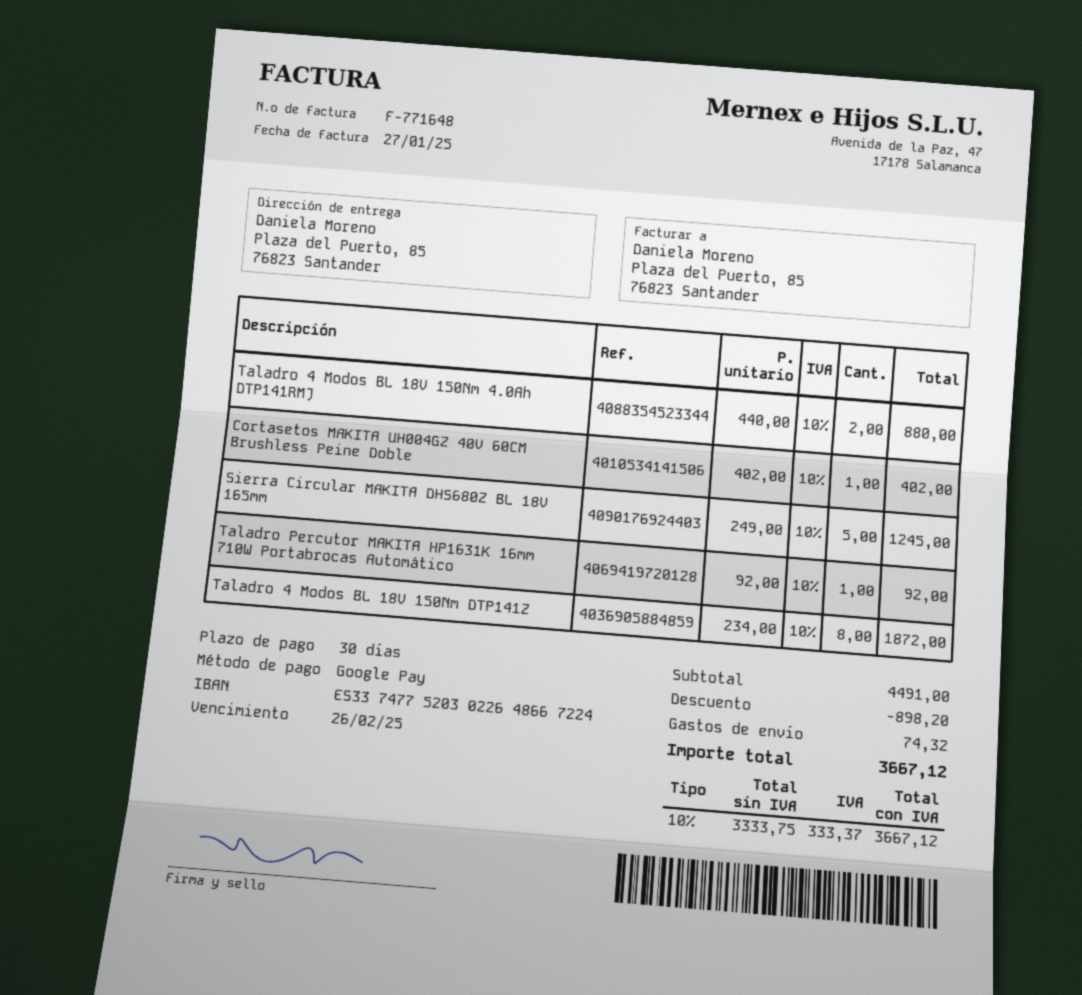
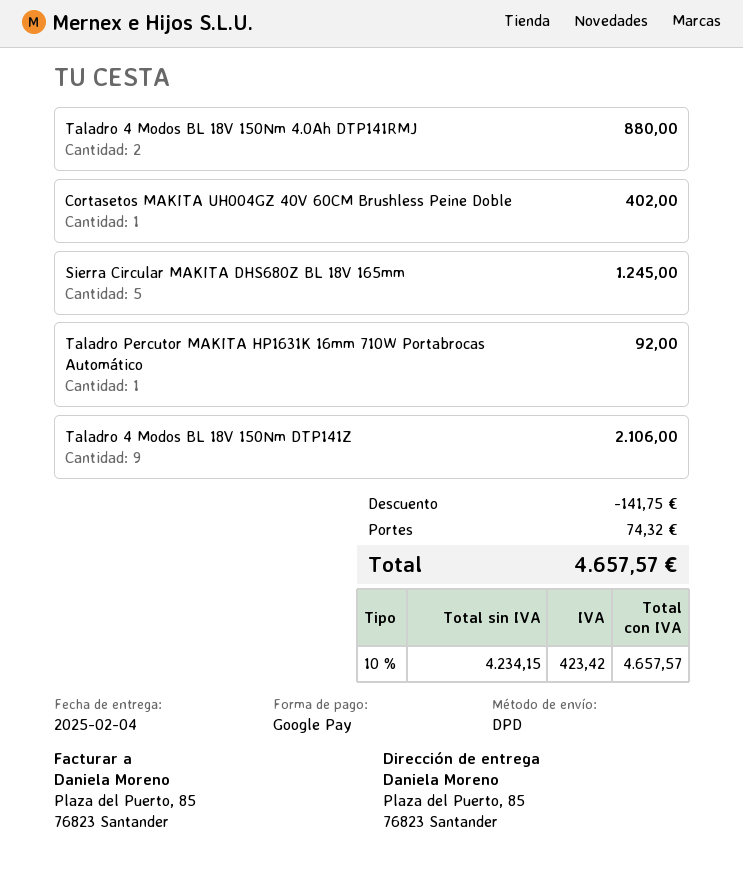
Taladro 4 Modos BL 18V 150Nm DTP141Z: 8 for 1872.00 -> 9 for 2106.00
discount: 898.20 -> 141.75
net: 3333.75 -> 4234.15
tax: 10% = 333.37 -> 10% = 423.42
total: 3667.12 -> 4657.57

